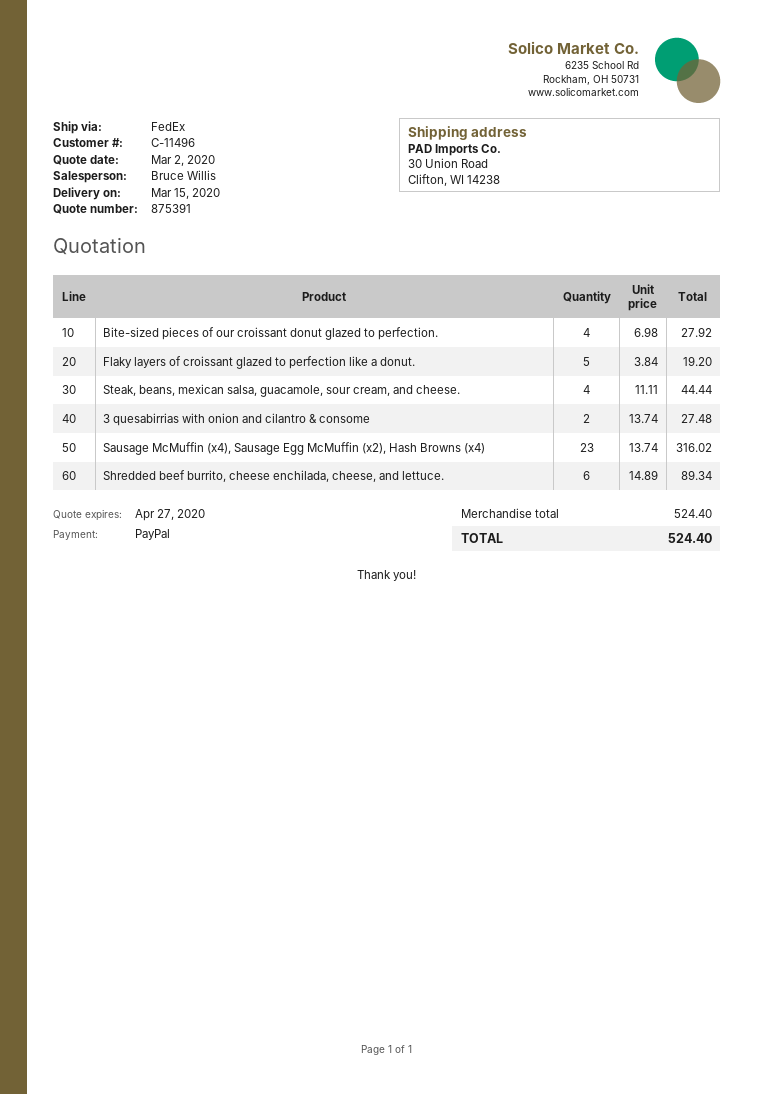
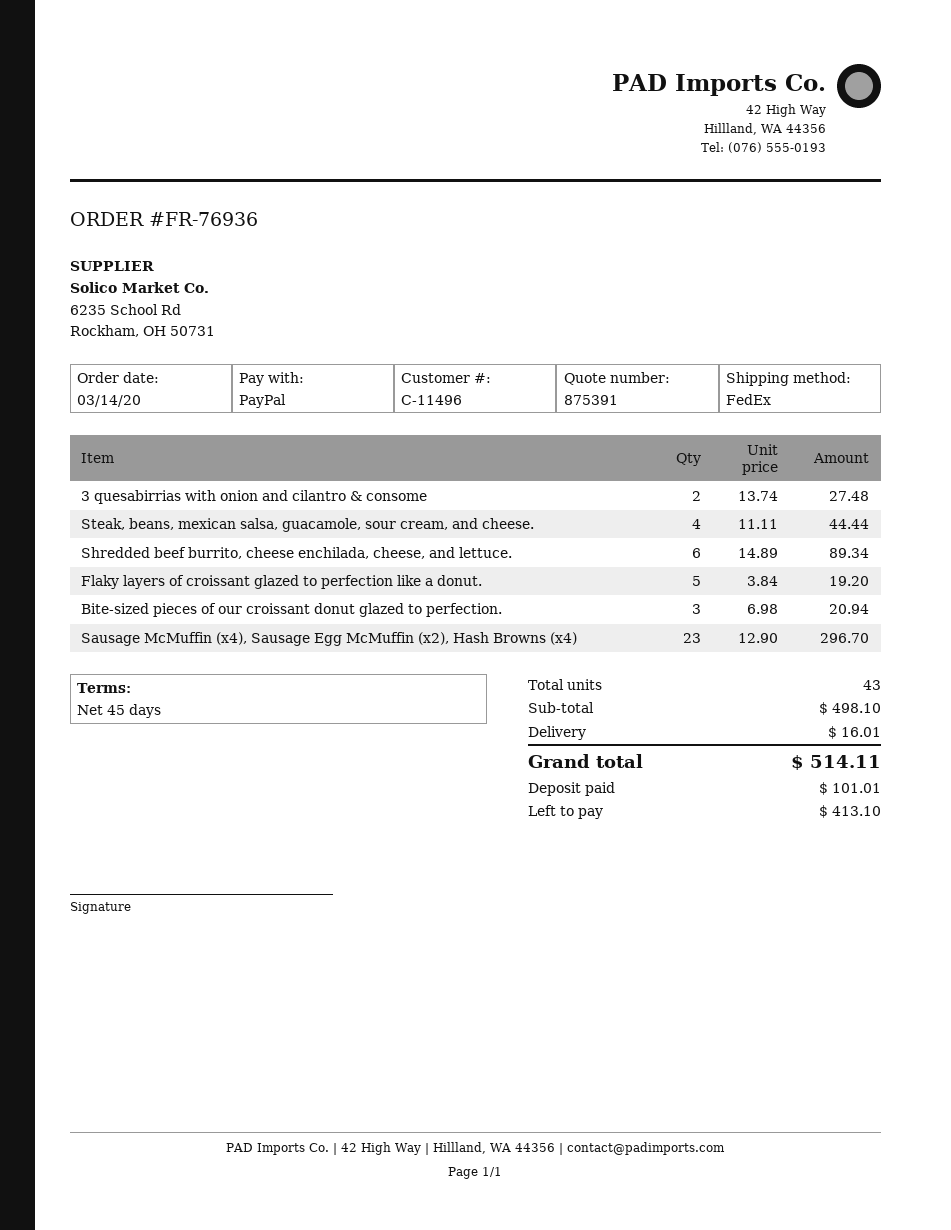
Bite-sized pieces of our croissant donut glazed to perfection.: 4 x 6.98 = 27.92 -> 3 x 6.98 = 20.94
Sausage McMuffin (x4), Sausage Egg McMuffin (x2), Hash Browns (x4): 23 x 13.74 = 316.02 -> 23 x 12.90 = 296.70
subtotal: 524.40 -> 498.10
shipping: none -> 16.01
total: 524.40 -> 514.11

